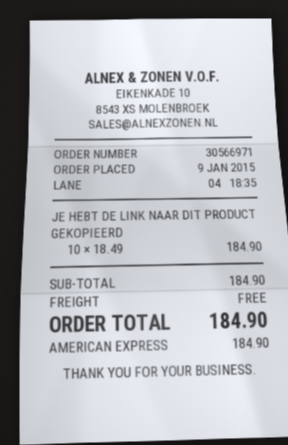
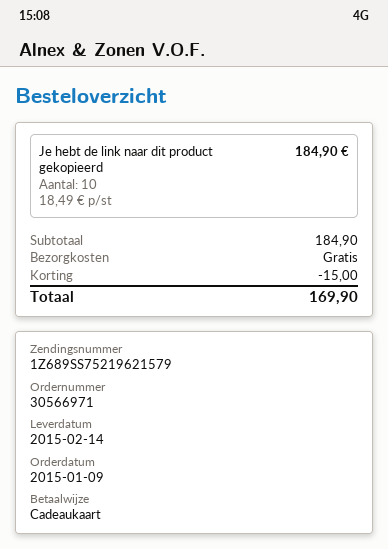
payment method: American Express -> gift card
discount: none -> 15.00
total: 184.90 -> 169.90

